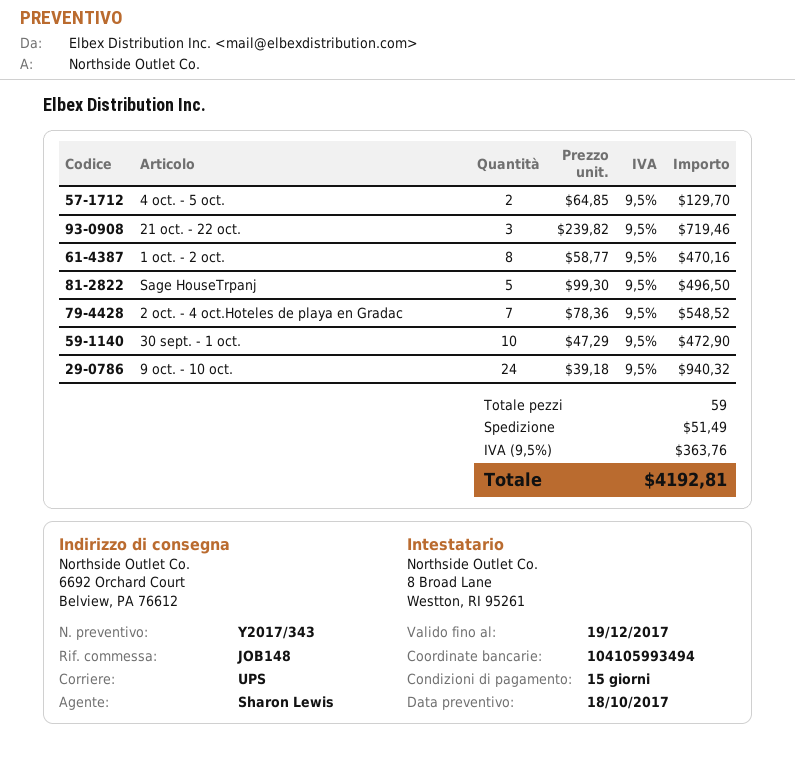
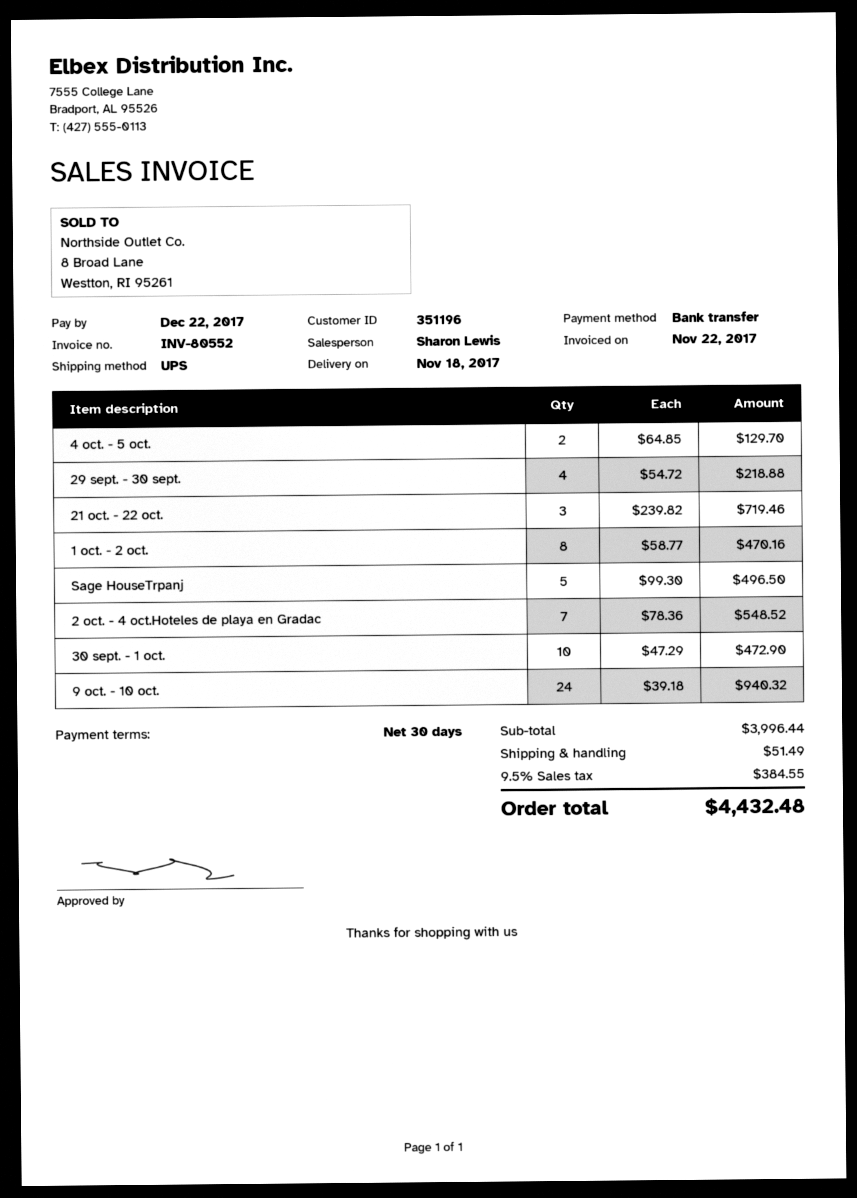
payment terms: 15 days -> 30 days
29 sept. - 30 sept.: none -> 4 x 54.72 = 218.88
tax: 9.5% = 363.76 -> 9.5% = 384.55
total: 4192.81 -> 4432.48

